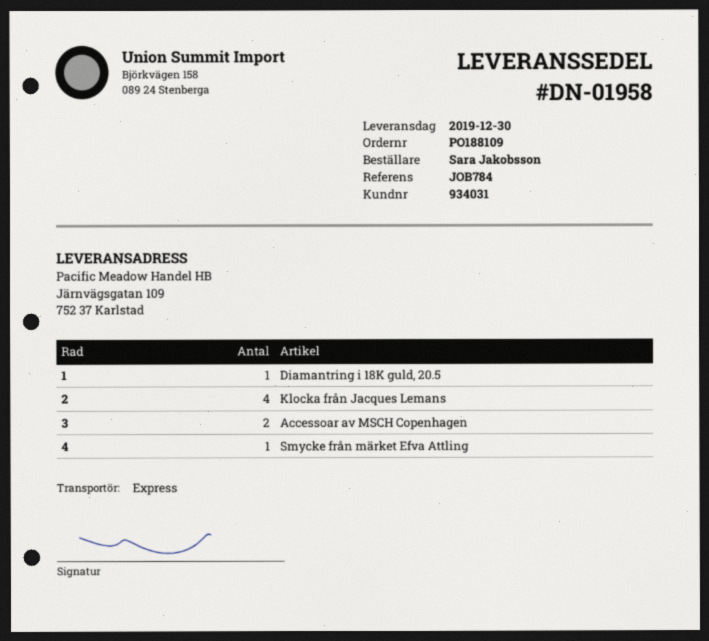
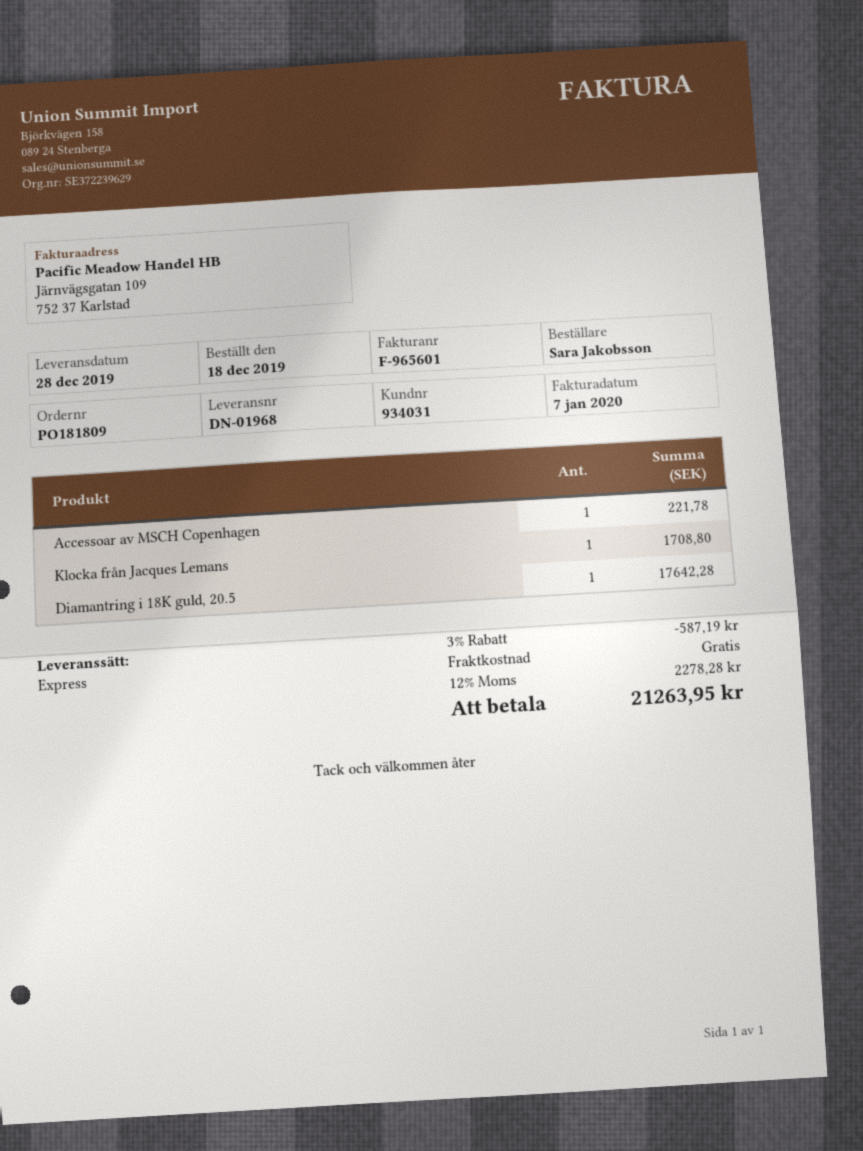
order number: PO188109 -> PO181809
delivery note number: DN-01958 -> DN-01968
delivery date: 2019-12-30 -> 2019-12-28
Klocka från Jacques Lemans: 4 -> 1
Accessoar av MSCH Copenhagen: 2 -> 1
Smycke från märket Efva Attling: 1 -> none

